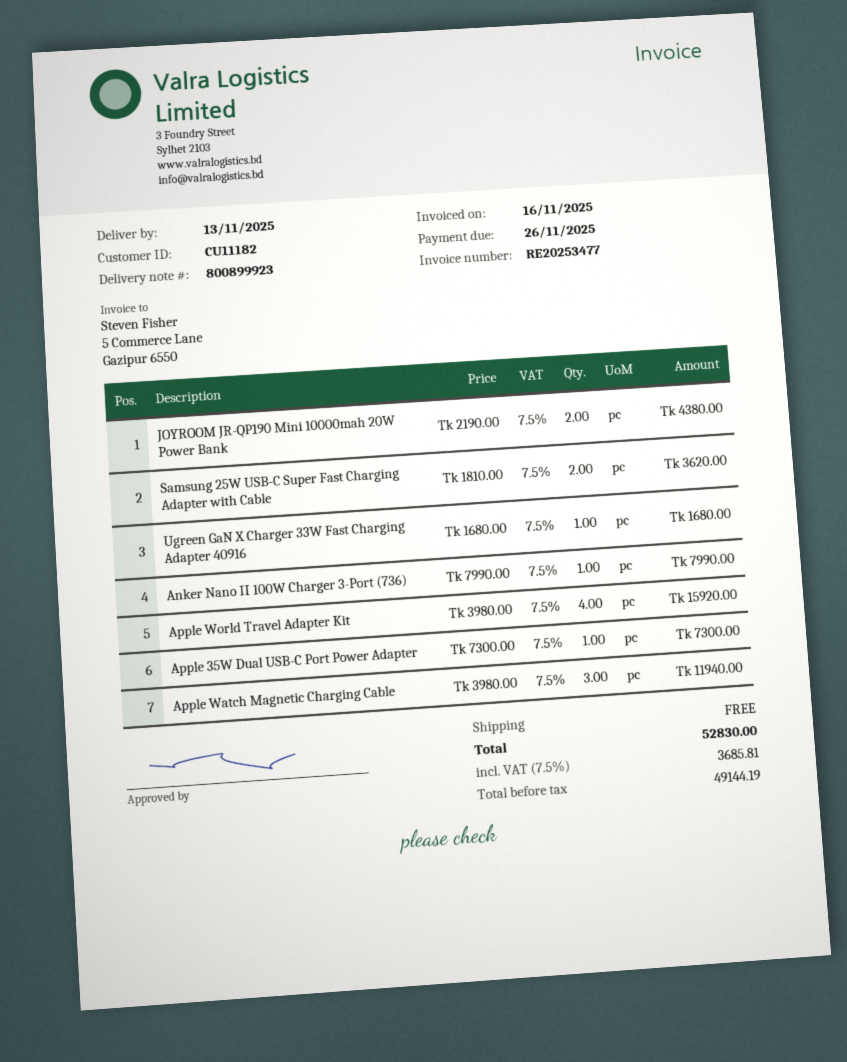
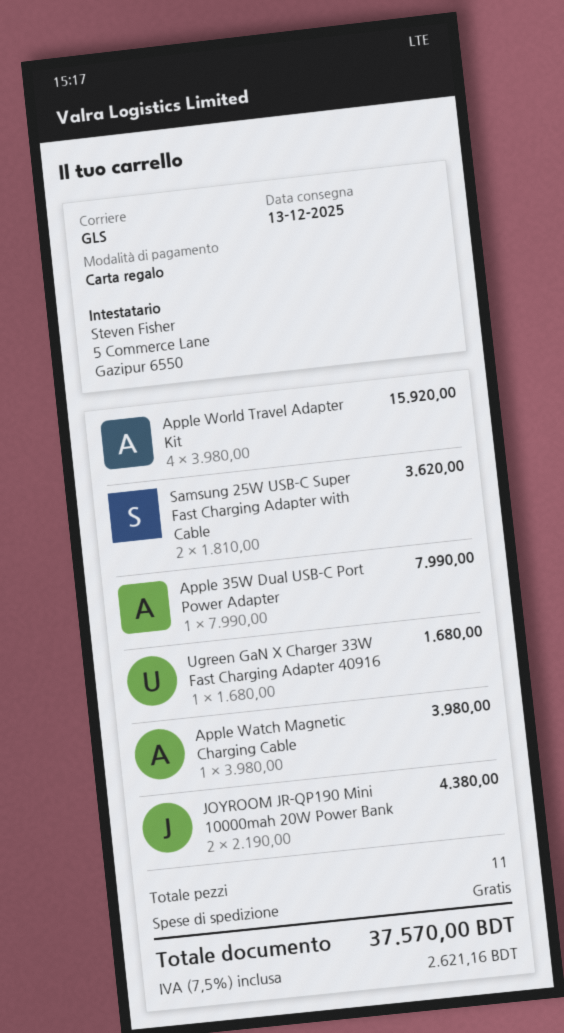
delivery date: 2025-11-13 -> 2025-12-13
Anker Nano II 100W Charger 3-Port (736): 1 x 7990.00 = 7990.00 -> none
Apple 35W Dual USB-C Port Power Adapter: 1 x 7300.00 = 7300.00 -> 1 x 7990.00 = 7990.00
Apple Watch Magnetic Charging Cable: 3 x 3980.00 = 11940.00 -> 1 x 3980.00 = 3980.00
tax: 7.5% = 3685.81 -> 7.5% = 2621.16
total: 52830.00 -> 37570.00

